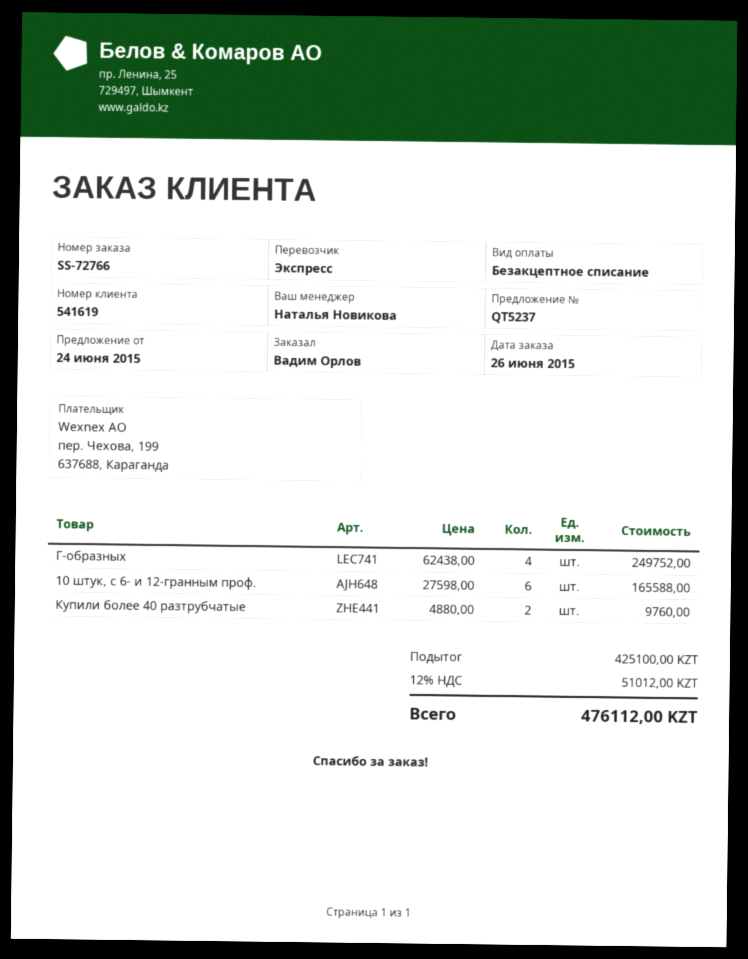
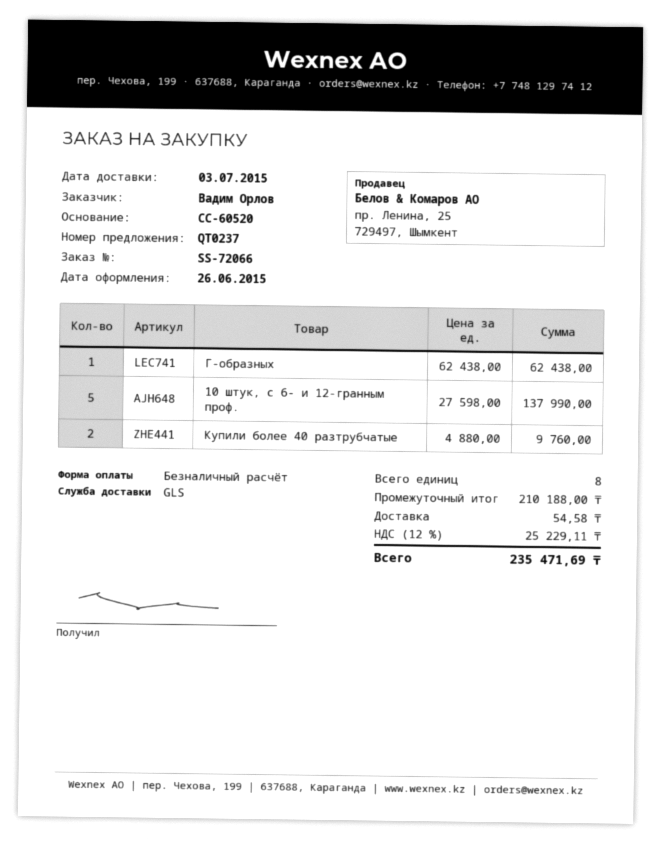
quote number: QT5237 -> QT0237
order number: SS-72766 -> SS-72066
payment method: direct debit -> bank transfer
shipping method: express -> GLS
Г-образных: 4 x 62438.00 = 249752.00 -> 1 x 62438.00 = 62438.00
10 штук, с 6- и 12-гранным проф.: 6 x 27598.00 = 165588.00 -> 5 x 27598.00 = 137990.00
subtotal: 425100.00 -> 210188.00
shipping: none -> 54.58
tax: 12% = 51012.00 -> 12% = 25229.11
total: 476112.00 -> 235471.69

